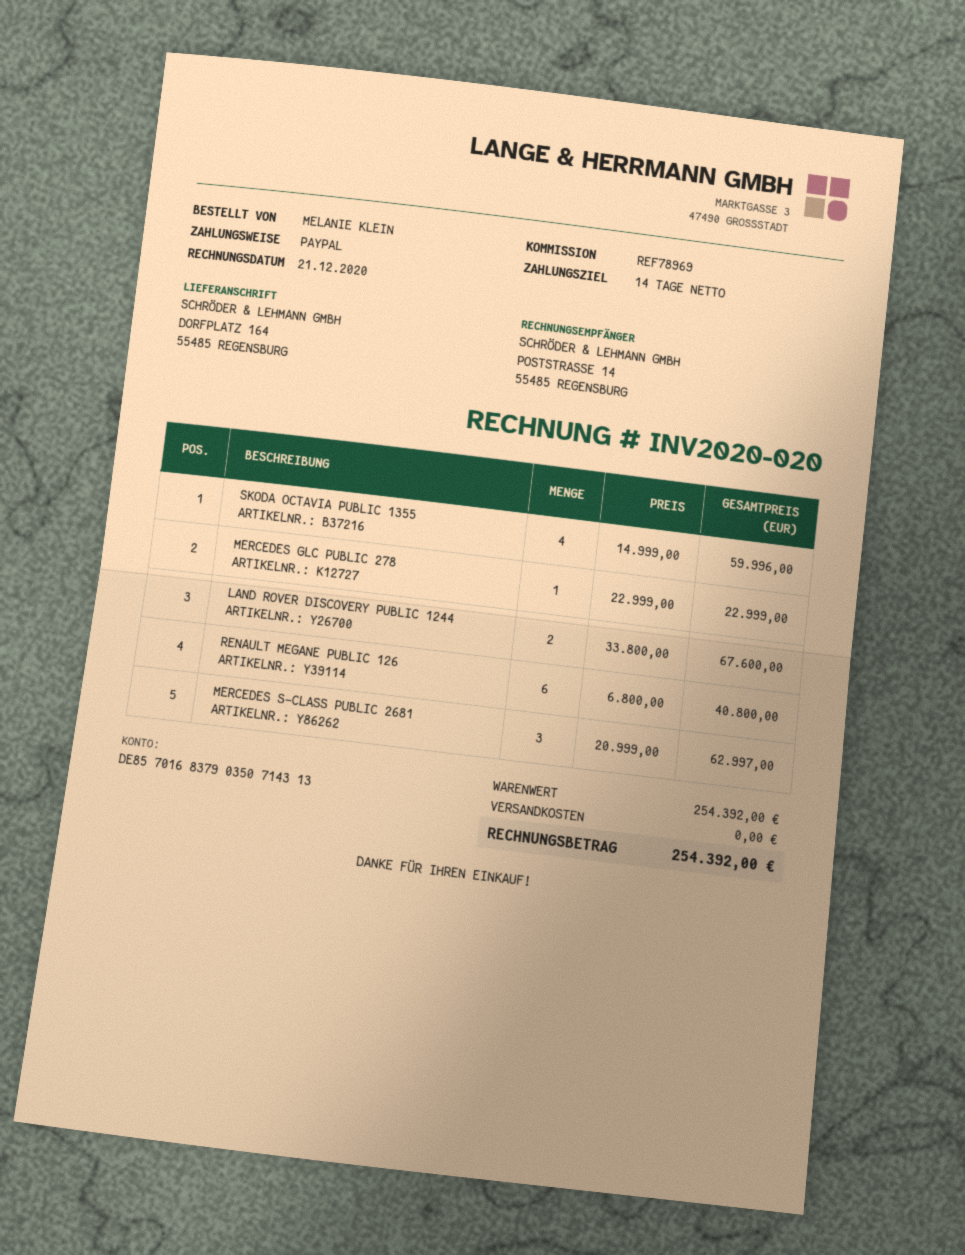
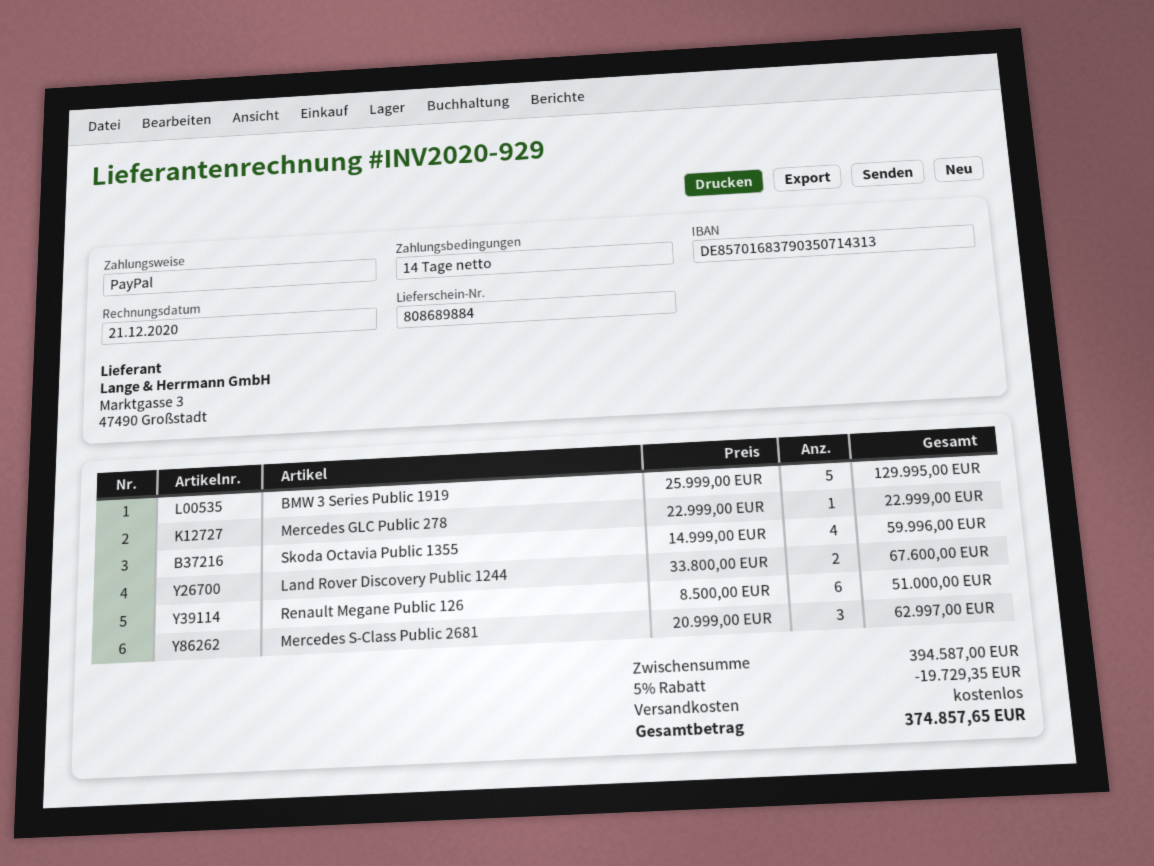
invoice number: INV2020-020 -> INV2020-929
RENAULT MEGANE PUBLIC 126: 6 x 6800.00 = 40800.00 -> 6 x 8500.00 = 51000.00
BMW 3 Series Public 1919: none -> 5 x 25999.00 = 129995.00
subtotal: 254392.00 -> 394587.00
discount: none -> 5% = 19729.35
total: 254392.00 -> 374857.65

